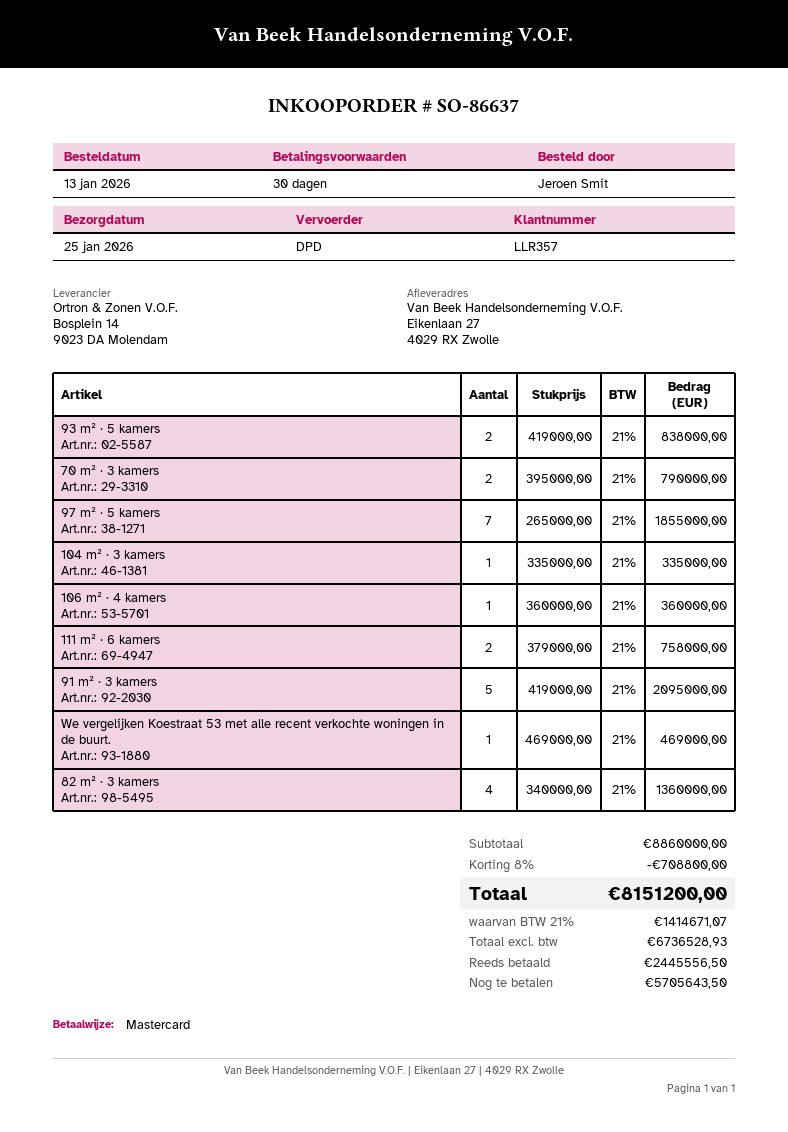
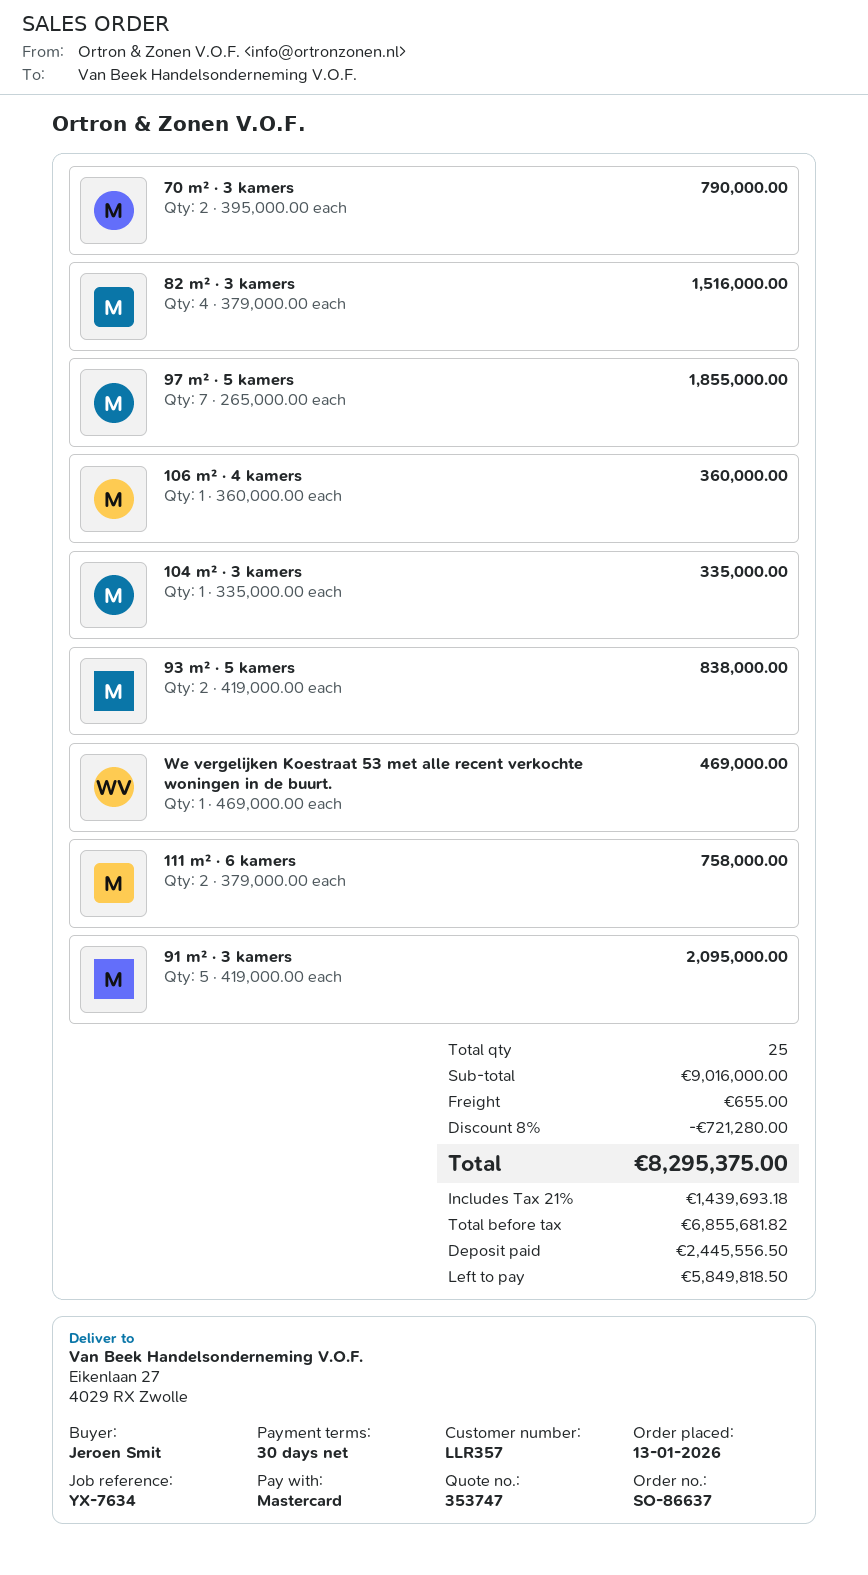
82 m² · 3 kamers: 4 x 340000.00 = 1360000.00 -> 4 x 379000.00 = 1516000.00
subtotal: 8860000.00 -> 9016000.00
discount: 8% = 708800.00 -> 8% = 721280.00
shipping: none -> 655.00
net: 6736528.93 -> 6855681.82
tax: 21% = 1414671.07 -> 21% = 1439693.18
total: 8151200.00 -> 8295375.00
balance: 5705643.50 -> 5849818.50

